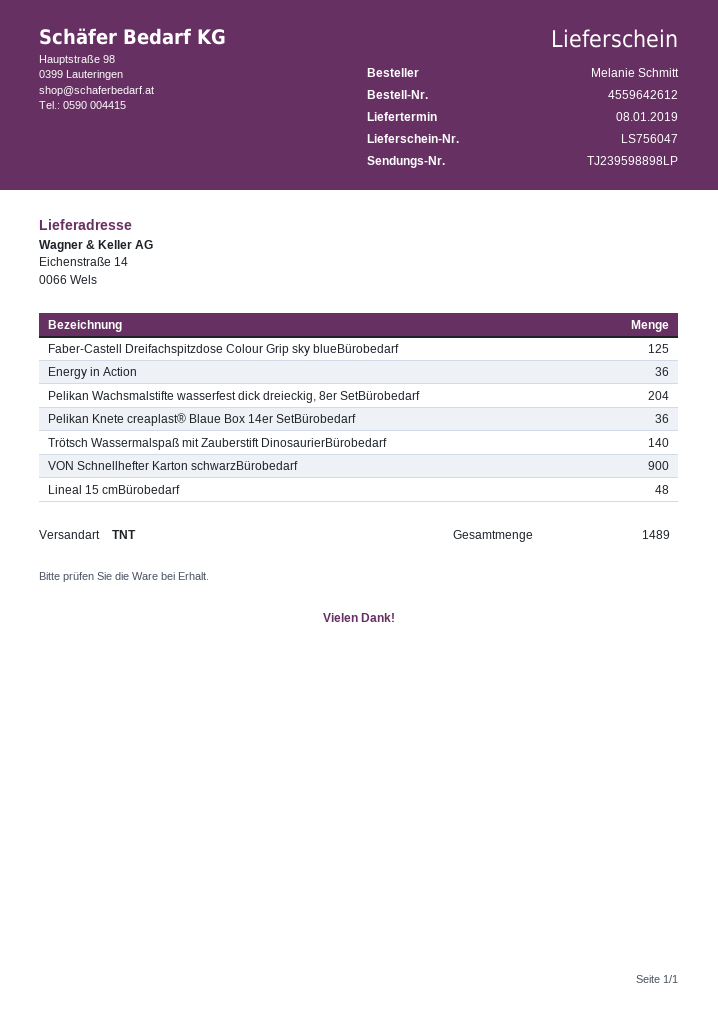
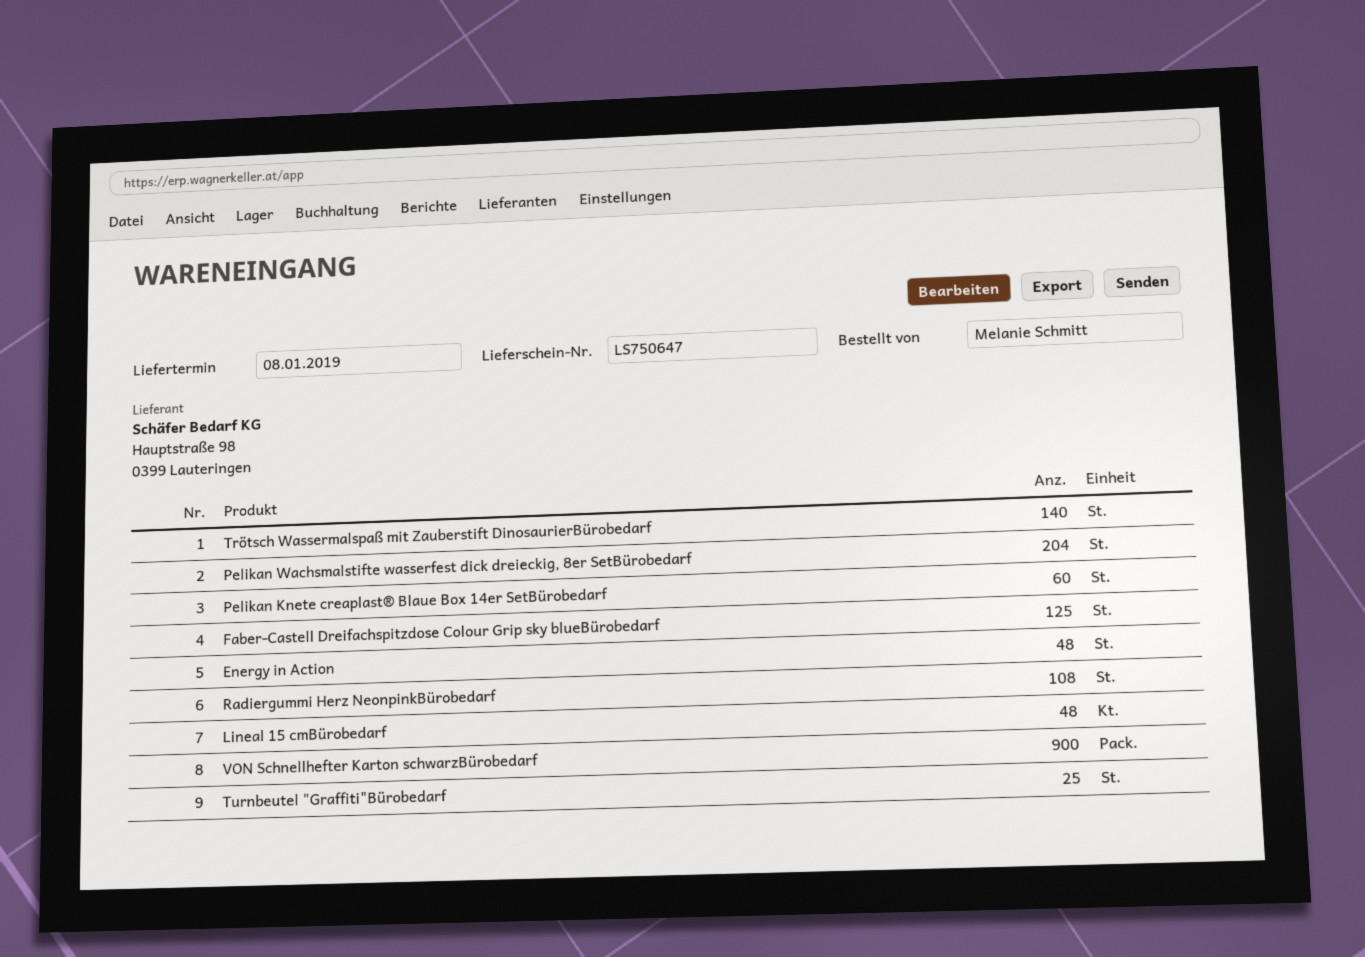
delivery note number: LS756047 -> LS750647
Energy in Action: 36 -> 48
Pelikan Knete creaplast® Blaue Box 14er SetBürobedarf: 36 -> 60
Radiergummi Herz NeonpinkBürobedarf: none -> 108
Turnbeutel "Graffiti"Bürobedarf: none -> 25

